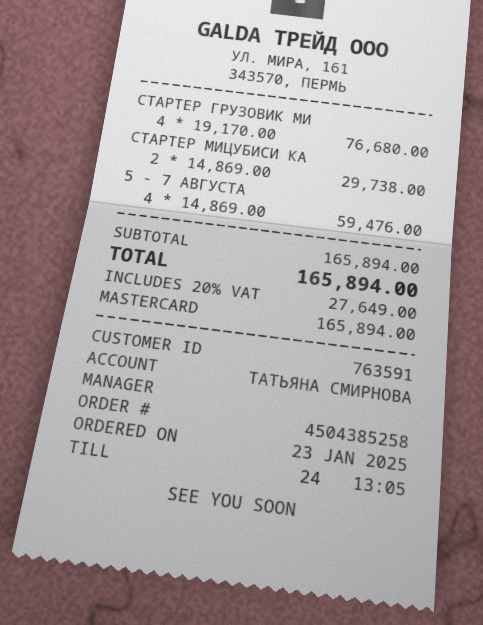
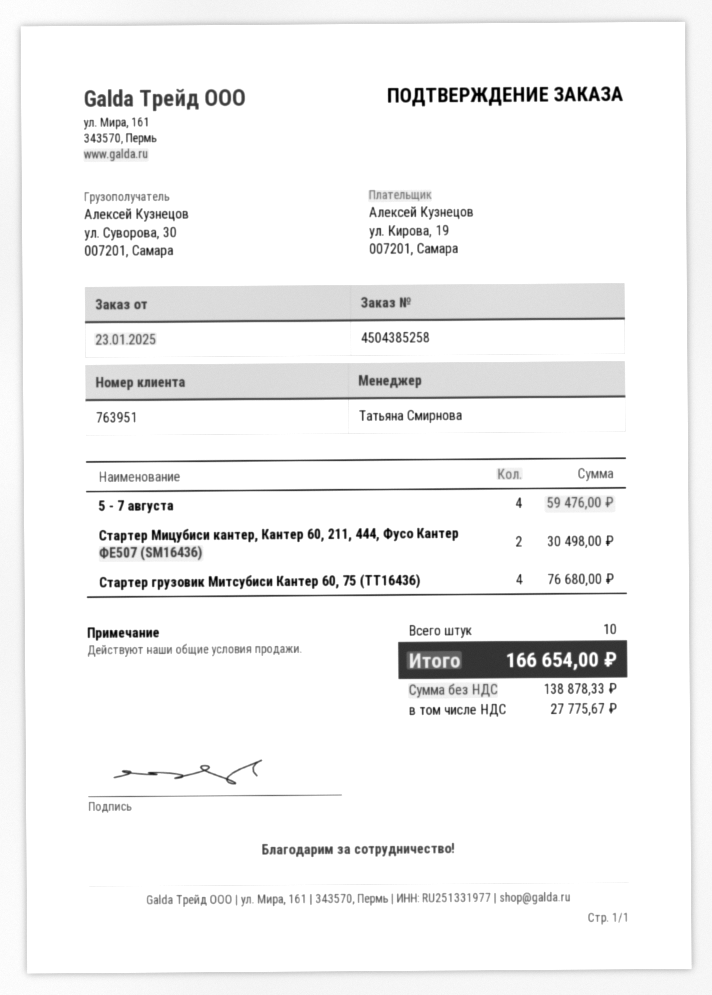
customer number: 763591 -> 763951
СТАРТЕР МИЦУБИСИ КА: 2 for 29738.00 -> 2 for 30498.00
tax: 27649.00 -> 27775.67
total: 165894.00 -> 166654.00

